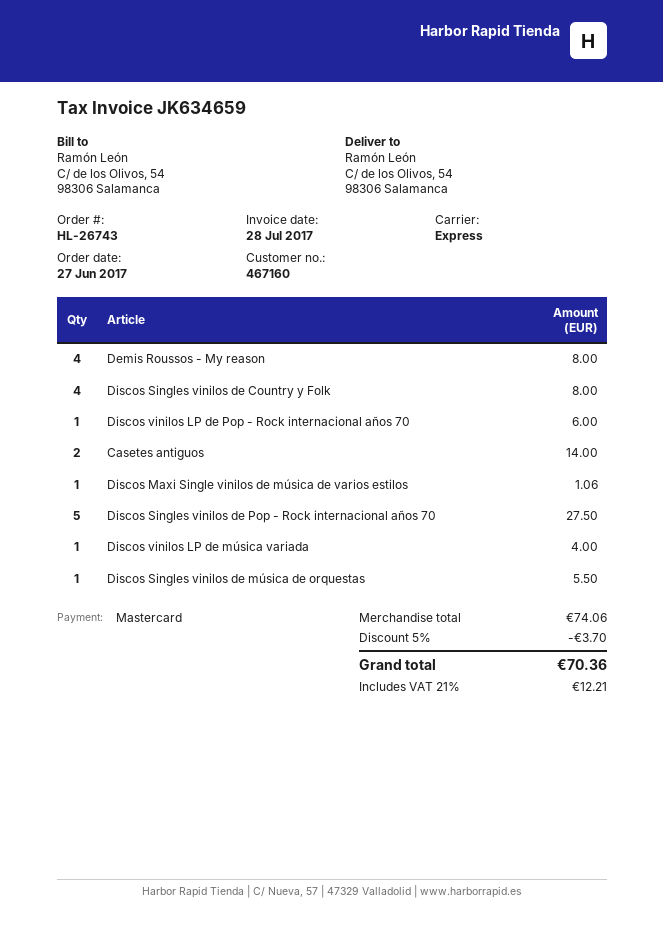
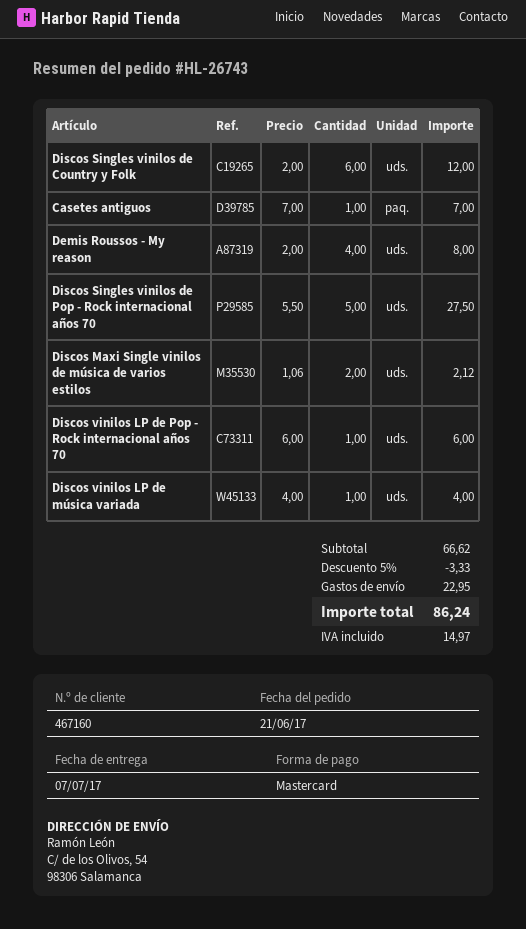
order date: 2017-06-27 -> 2017-06-21
Discos Singles vinilos de Country y Folk: 4 for 8.00 -> 6 for 12.00
Casetes antiguos: 2 for 14.00 -> 1 for 7.00
Discos Maxi Single vinilos de música de varios estilos: 1 for 1.06 -> 2 for 2.12
Discos Singles vinilos de música de orquestas: 1 for 5.50 -> none
subtotal: 74.06 -> 66.62
discount: 5% = 3.70 -> 5% = 3.33
shipping: none -> 22.95
tax: 12.21 -> 14.97
total: 70.36 -> 86.24

